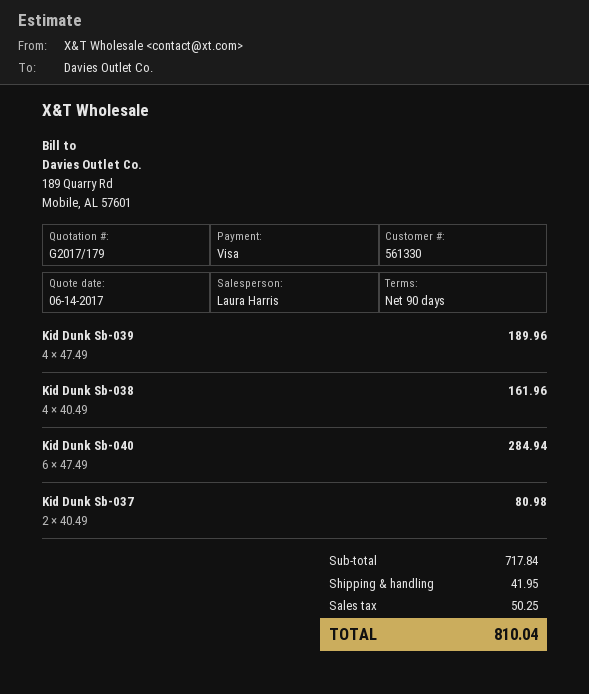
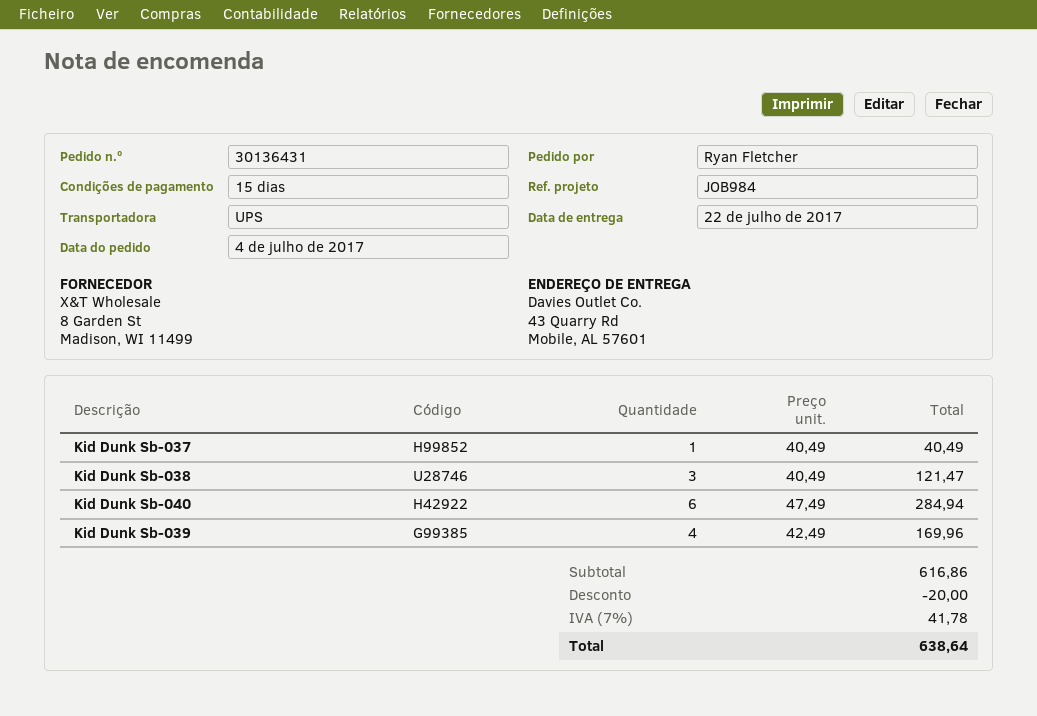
payment terms: 90 days -> 15 days
Kid Dunk Sb-039: 4 x 47.49 = 189.96 -> 4 x 42.49 = 169.96
Kid Dunk Sb-038: 4 x 40.49 = 161.96 -> 3 x 40.49 = 121.47
Kid Dunk Sb-037: 2 x 40.49 = 80.98 -> 1 x 40.49 = 40.49
subtotal: 717.84 -> 616.86
discount: none -> 20.00
shipping: 41.95 -> none
tax: 50.25 -> 41.78
total: 810.04 -> 638.64

